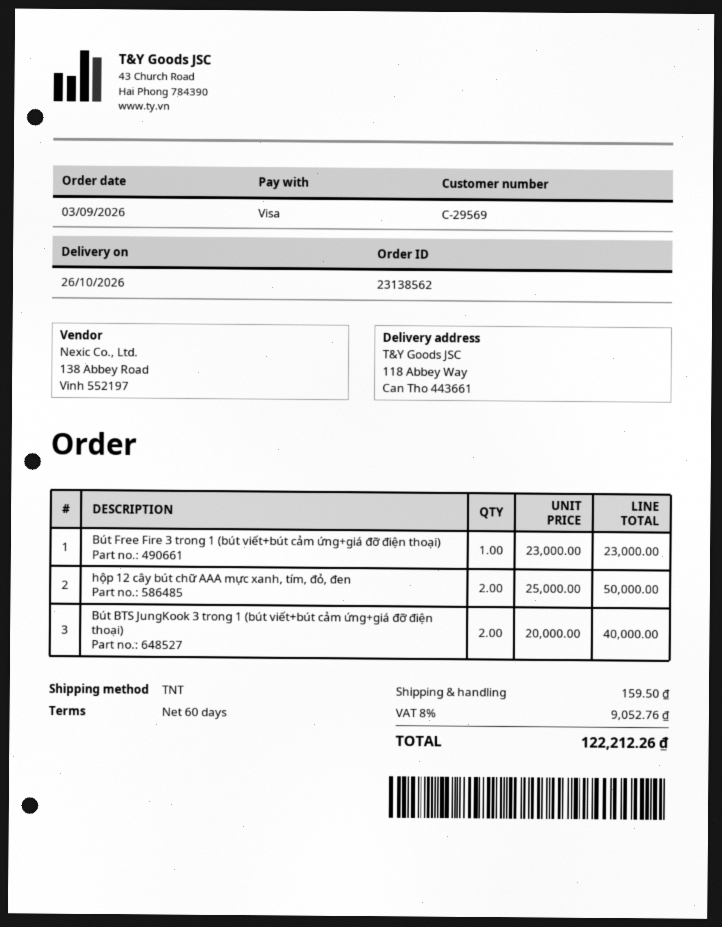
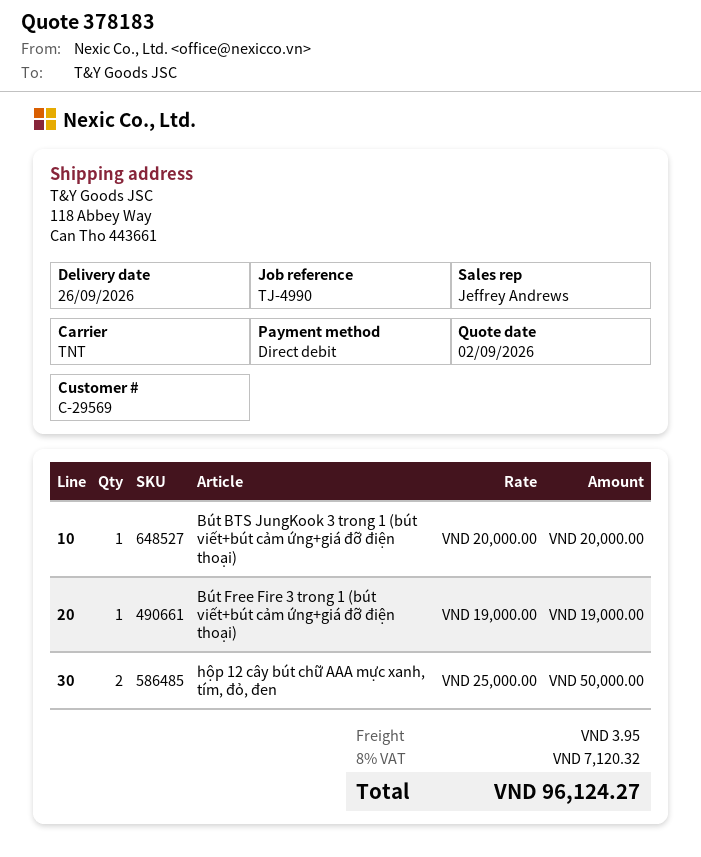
delivery date: 2026-10-26 -> 2026-09-26
payment method: Visa -> direct debit
Bút Free Fire 3 trong 1 (bút viết+bút cảm ứng+giá đỡ điện thoại): 1 x 23000.00 = 23000.00 -> 1 x 19000.00 = 19000.00
Bút BTS JungKook 3 trong 1 (bút viết+bút cảm ứng+giá đỡ điện thoại): 2 x 20000.00 = 40000.00 -> 1 x 20000.00 = 20000.00
shipping: 159.50 -> 3.95
tax: 8% = 9052.76 -> 8% = 7120.32
total: 122212.26 -> 96124.27

